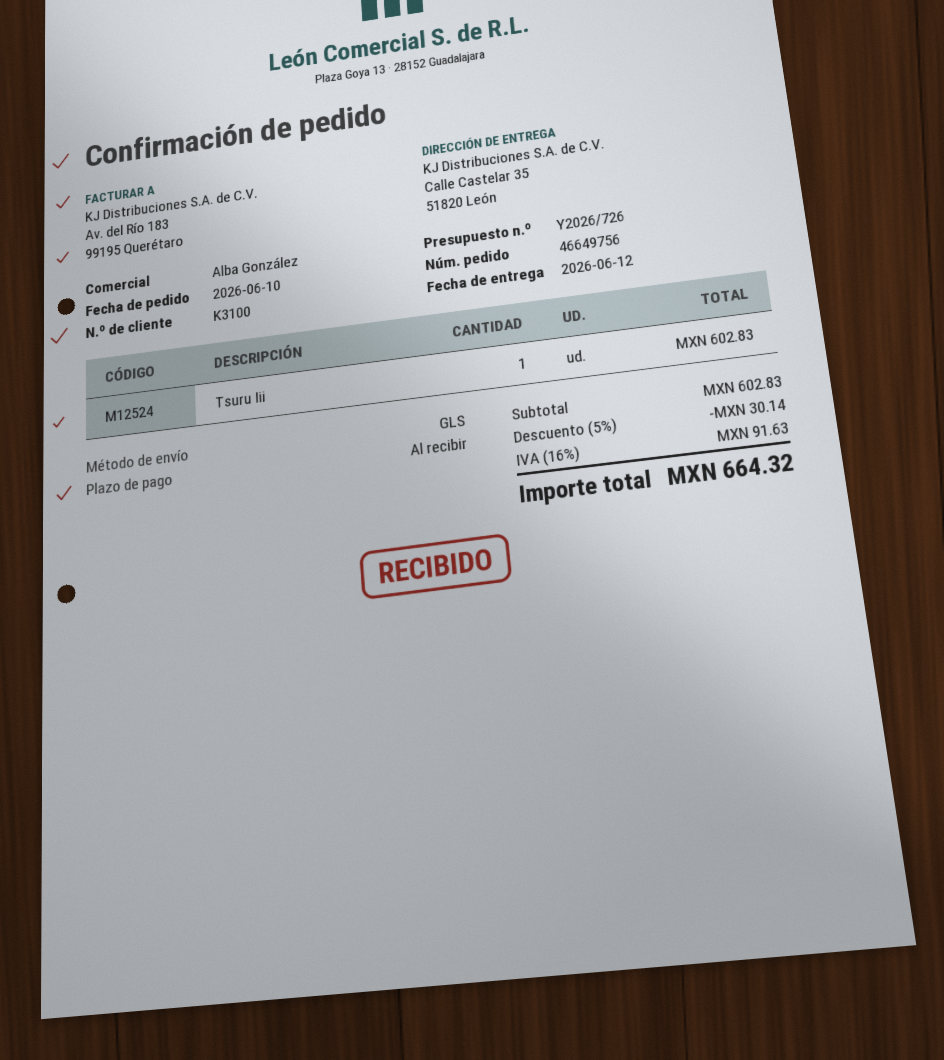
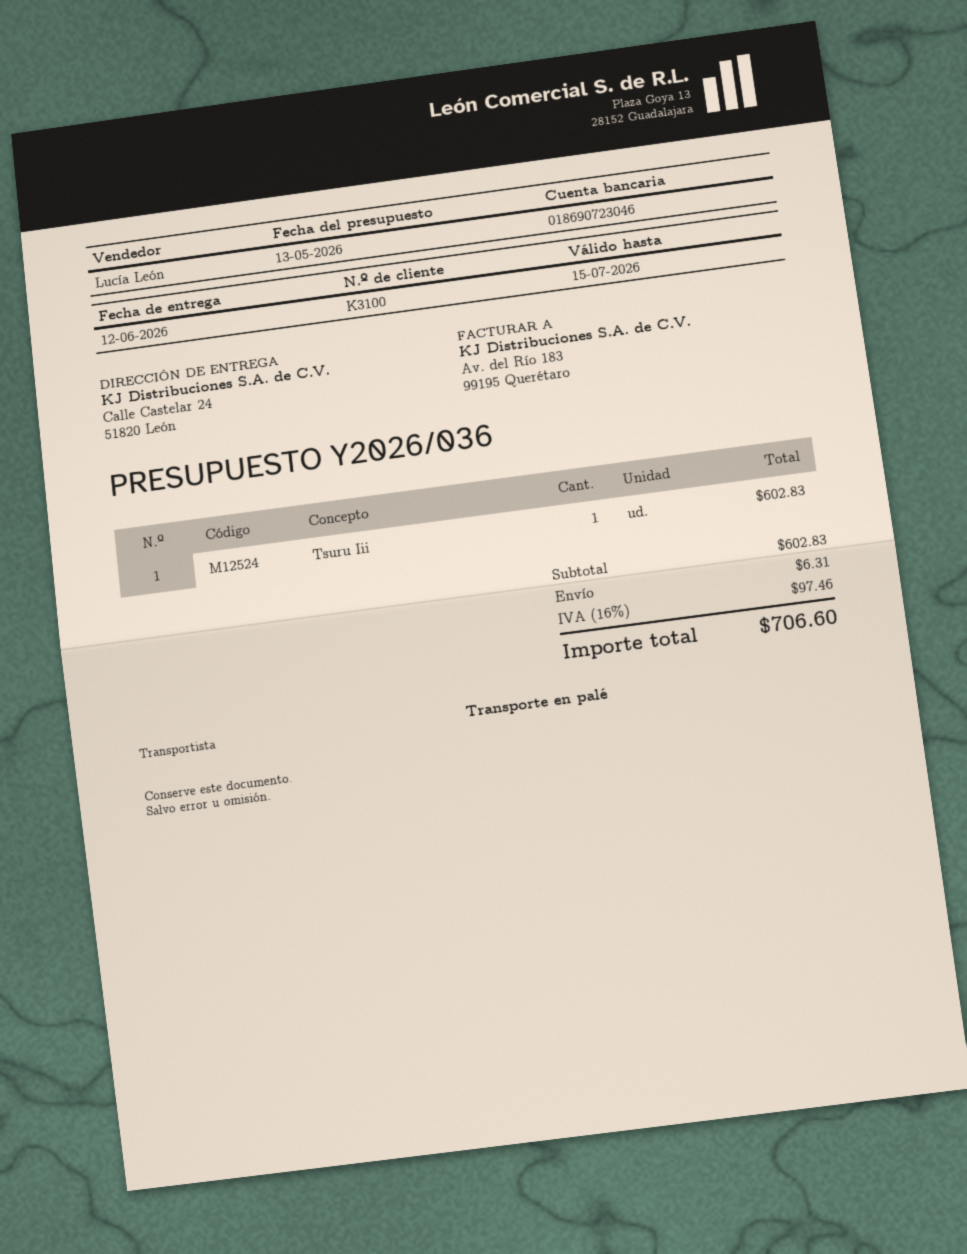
quote number: Y2026/726 -> Y2026/036
sales rep: Alba González -> Lucía León
shipping method: GLS -> pallet freight
ship to: Calle Castelar 35, 51820 León -> Calle Castelar 24, 51820 León
discount: 5% = 30.14 -> none
shipping: none -> 6.31
tax: 16% = 91.63 -> 16% = 97.46
total: 664.32 -> 706.60

